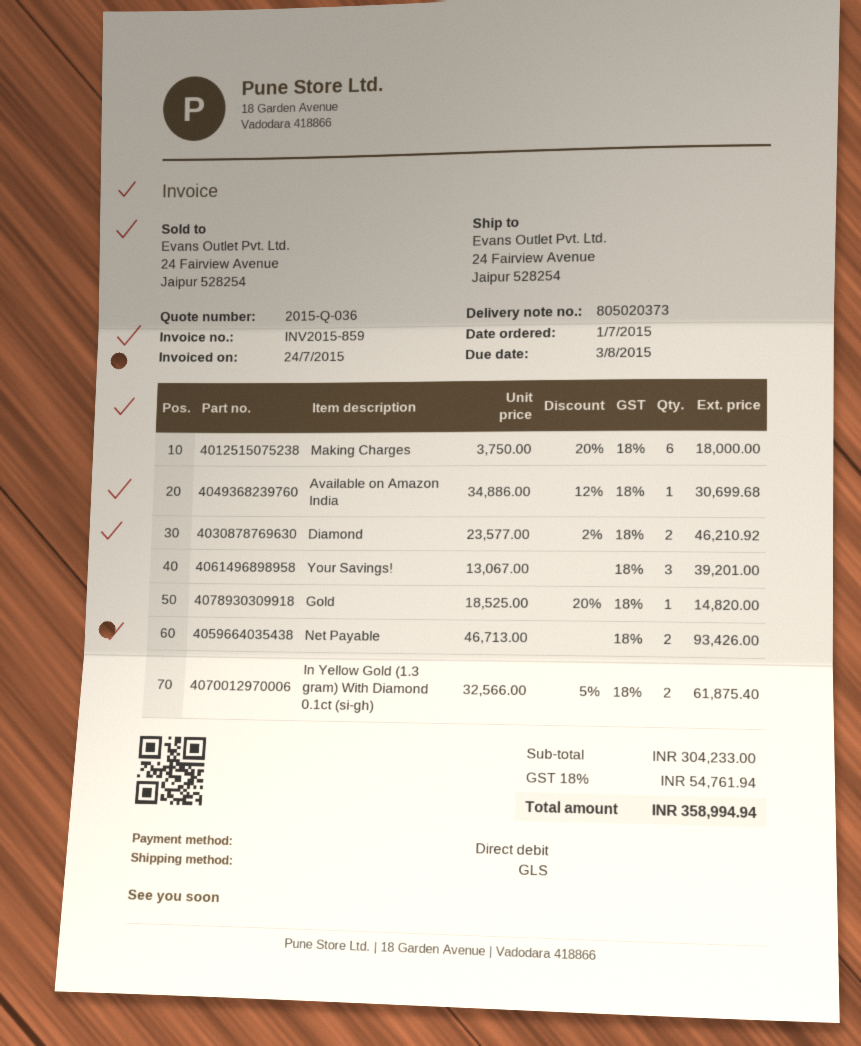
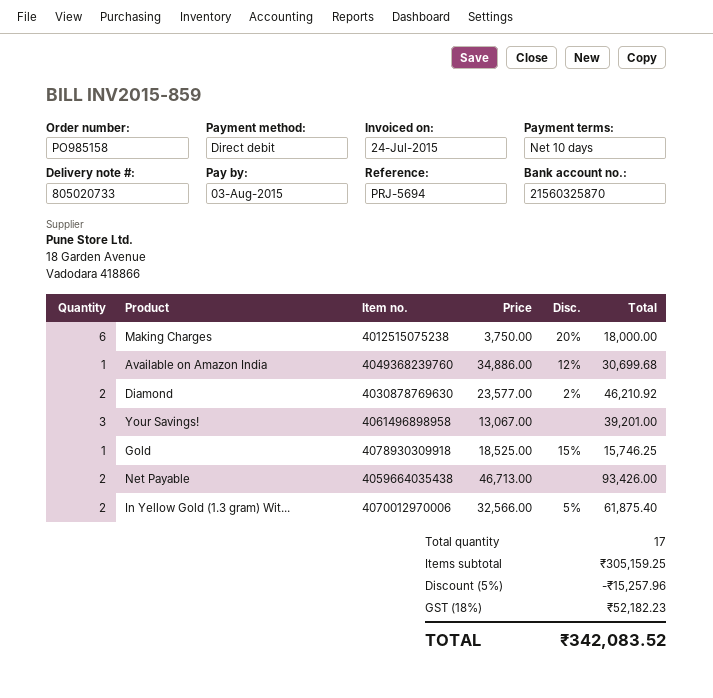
delivery note number: 805020373 -> 805020733
Gold: 1 x 18525.00 - 20% = 14820.00 -> 1 x 18525.00 - 15% = 15746.25
subtotal: 304233.00 -> 305159.25
discount: none -> 5% = 15257.96
tax: 18% = 54761.94 -> 18% = 52182.23
total: 358994.94 -> 342083.52

